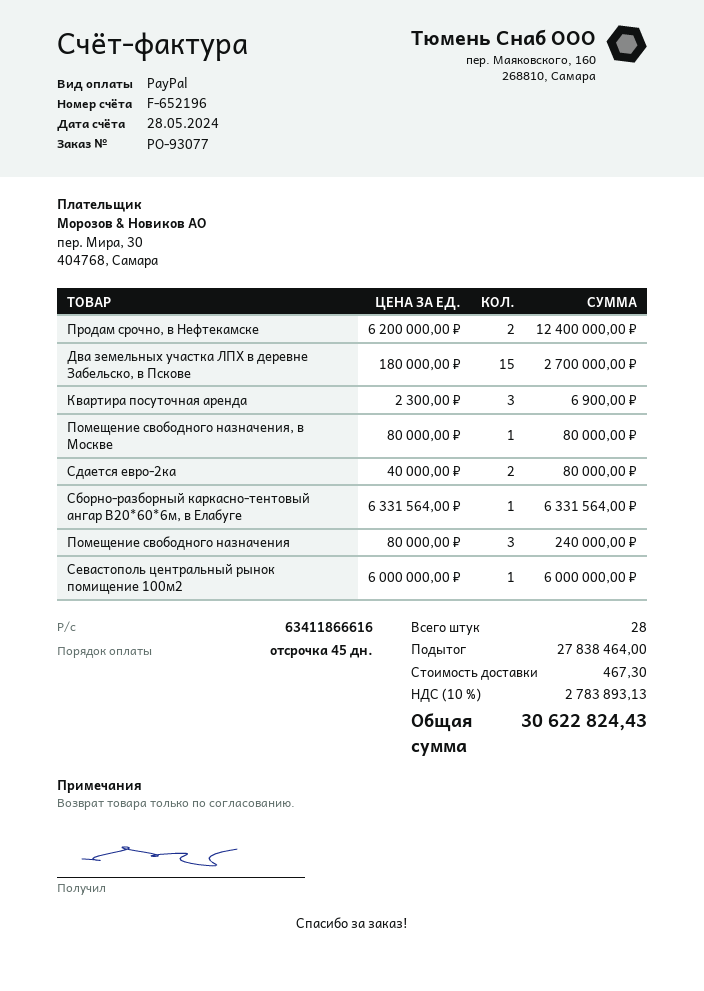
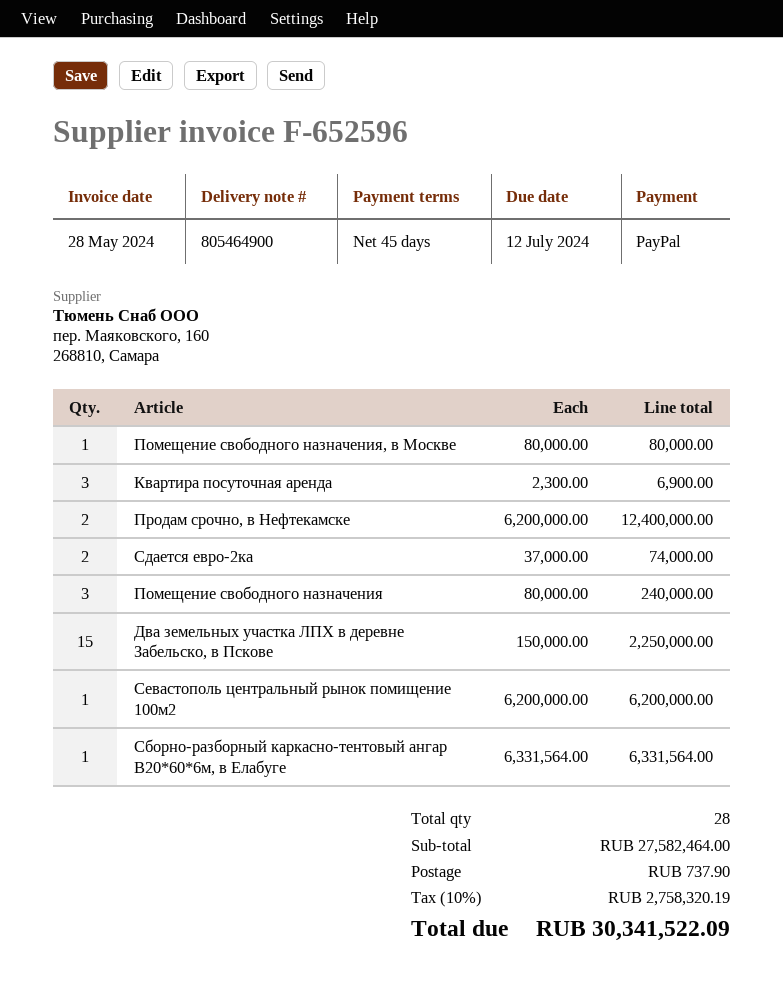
invoice number: F-652196 -> F-652596
Два земельных участка ЛПХ в деревне Забельско, в Пскове: 15 x 180000.00 = 2700000.00 -> 15 x 150000.00 = 2250000.00
Сдается евро-2ка: 2 x 40000.00 = 80000.00 -> 2 x 37000.00 = 74000.00
Севастополь центральный рынок помищение 100м2: 1 x 6000000.00 = 6000000.00 -> 1 x 6200000.00 = 6200000.00
subtotal: 27838464.00 -> 27582464.00
shipping: 467.30 -> 737.90
tax: 10% = 2783893.13 -> 10% = 2758320.19
total: 30622824.43 -> 30341522.09

